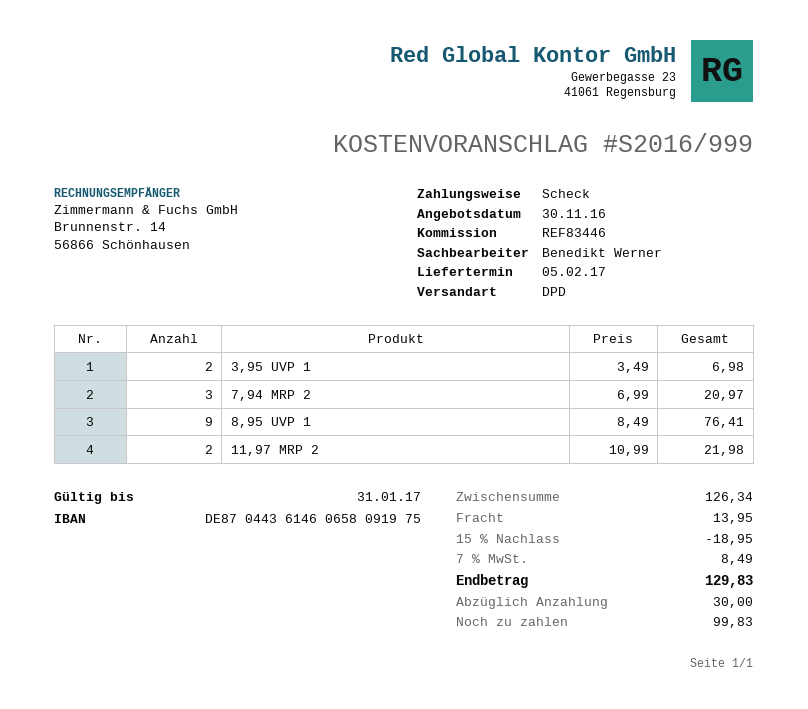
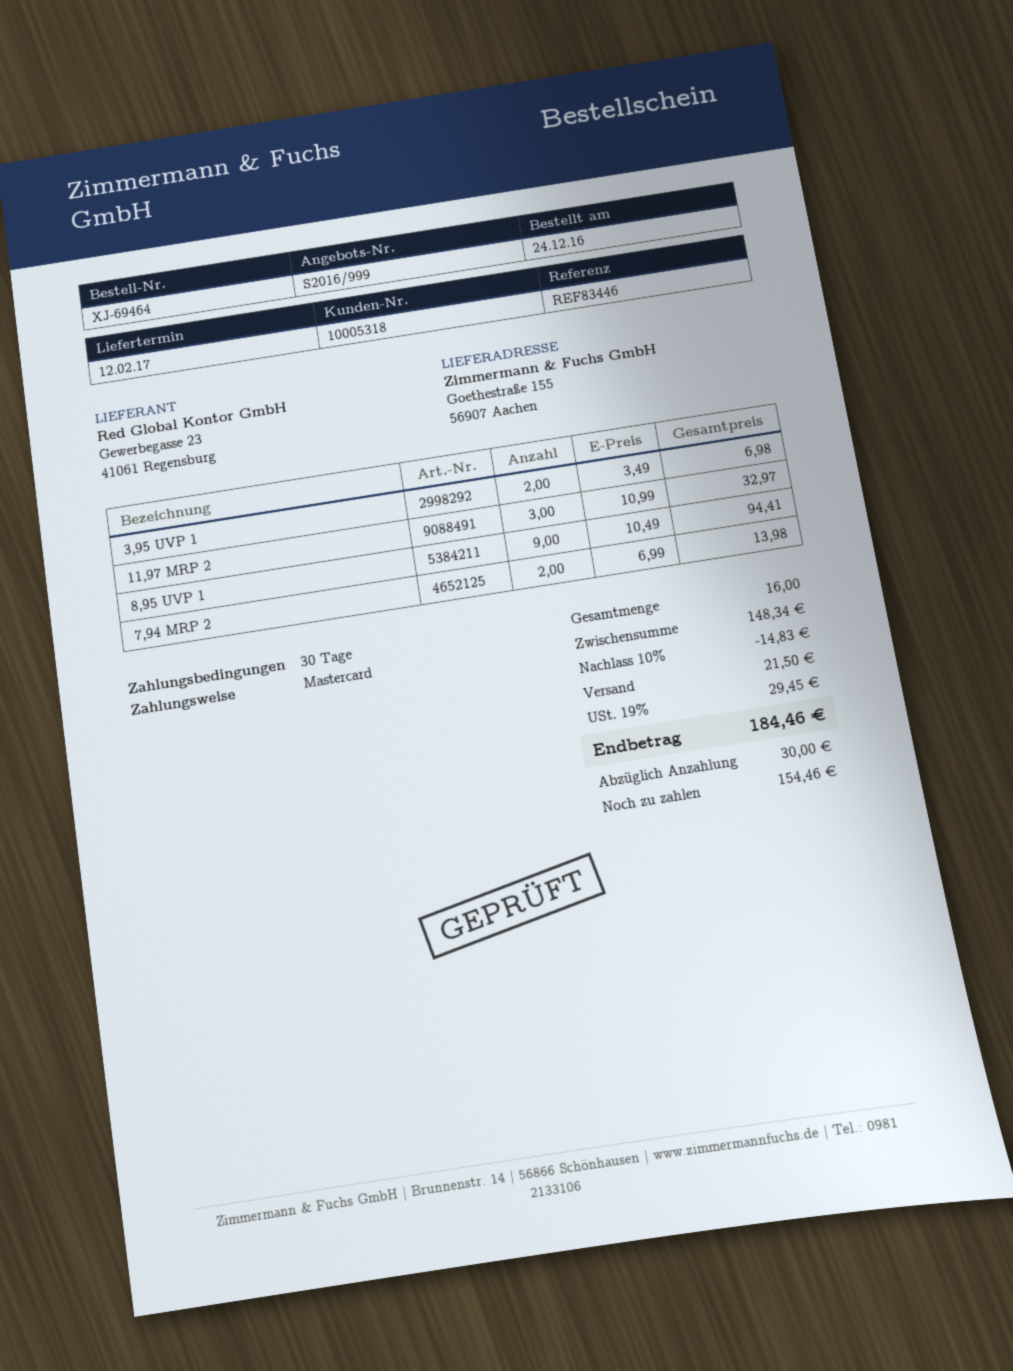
delivery date: 2017-02-05 -> 2017-02-12
payment method: cheque -> Mastercard
7,94 MRP 2: 3 x 6.99 = 20.97 -> 2 x 6.99 = 13.98
8,95 UVP 1: 9 x 8.49 = 76.41 -> 9 x 10.49 = 94.41
11,97 MRP 2: 2 x 10.99 = 21.98 -> 3 x 10.99 = 32.97
subtotal: 126.34 -> 148.34
discount: 15% = 18.95 -> 10% = 14.83
shipping: 13.95 -> 21.50
tax: 7% = 8.49 -> 19% = 29.45
total: 129.83 -> 184.46
balance: 99.83 -> 154.46

